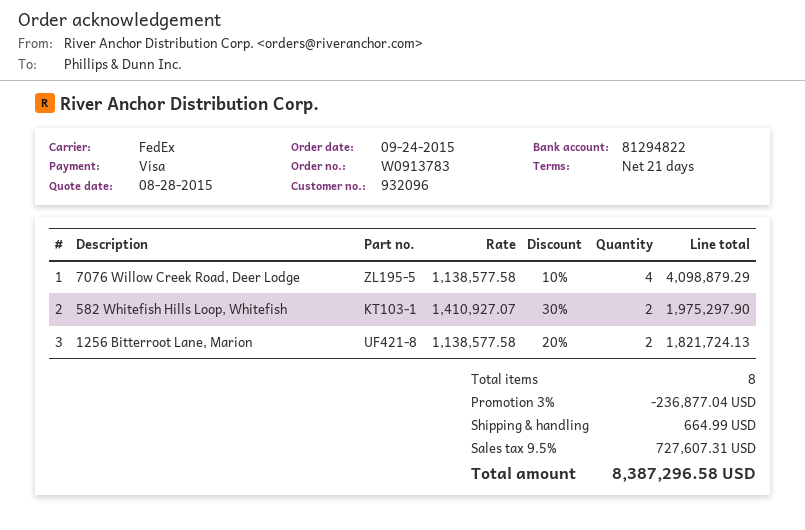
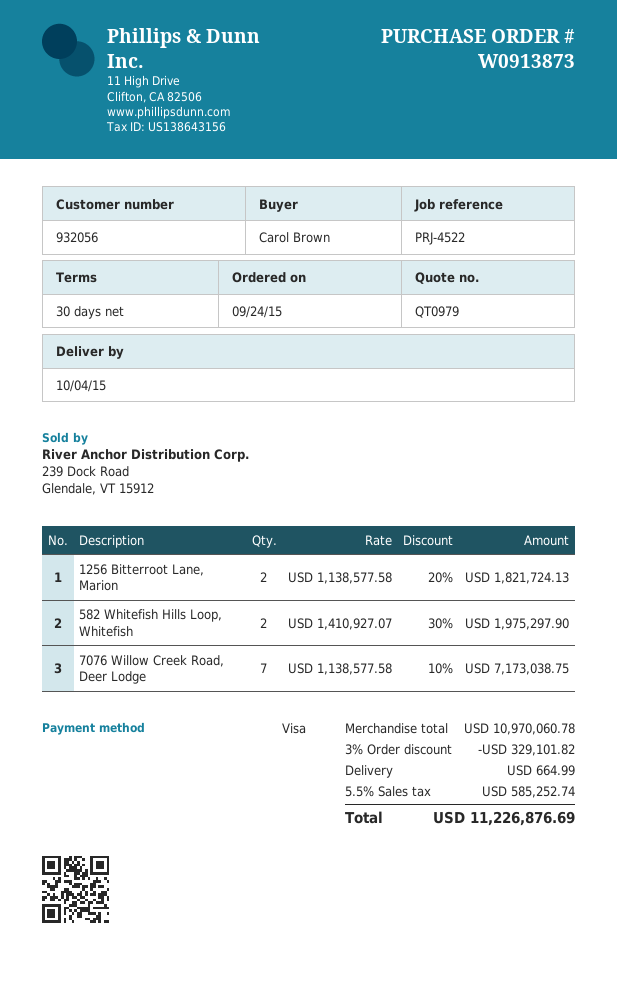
order number: W0913783 -> W0913873
payment terms: 21 days -> 30 days
customer number: 932096 -> 932056
7076 Willow Creek Road, Deer Lodge: 4 x 1138577.58 - 10% = 4098879.29 -> 7 x 1138577.58 - 10% = 7173038.75
discount: 3% = 236877.04 -> 3% = 329101.82
tax: 9.5% = 727607.31 -> 5.5% = 585252.74
total: 8387296.58 -> 11226876.69

